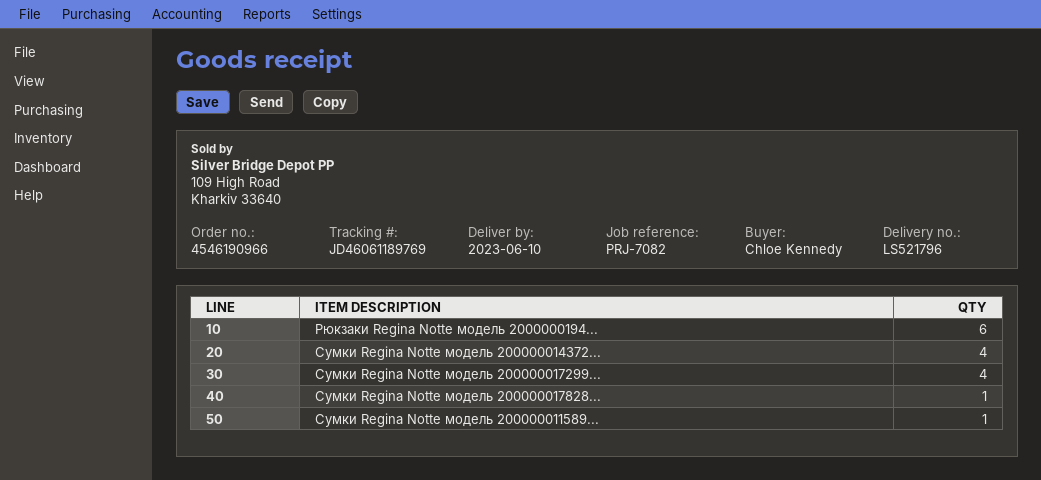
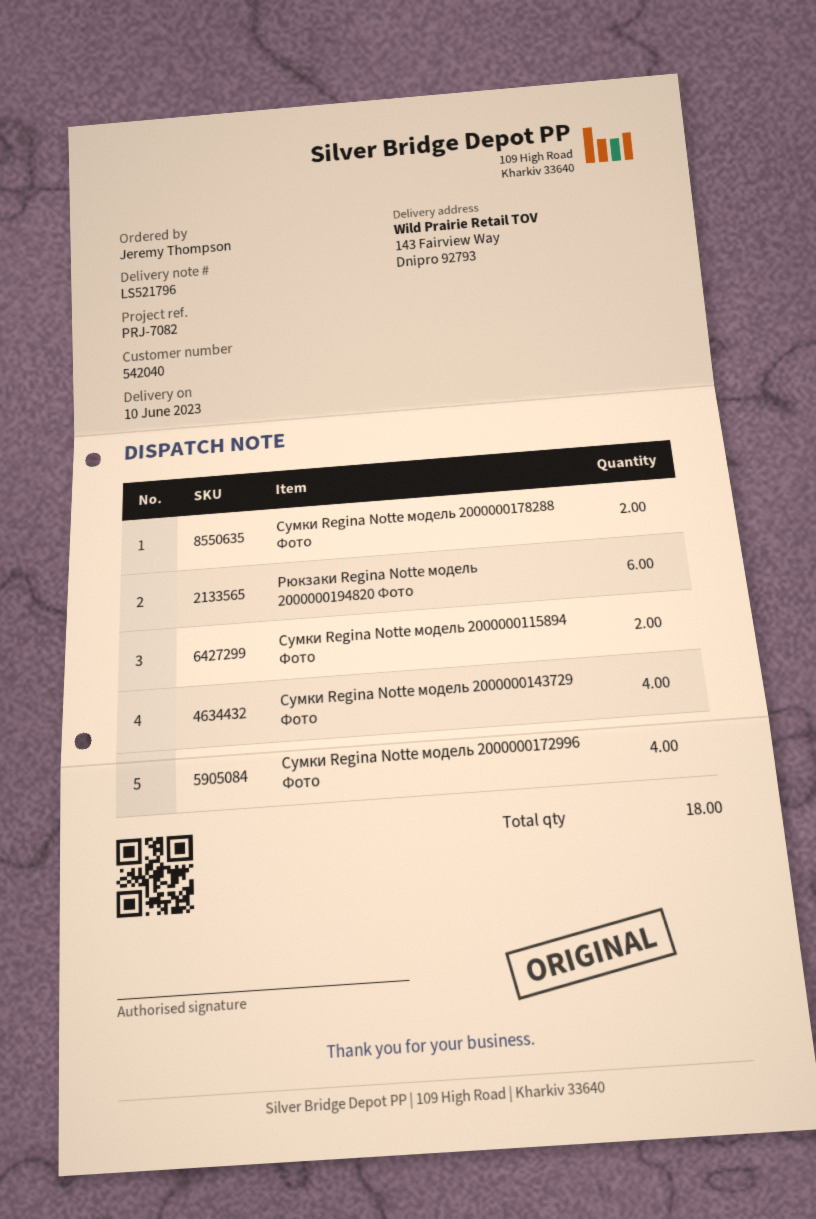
ordered by: Chloe Kennedy -> Jeremy Thompson
Сумки Regina Notte модель 200000017828...: 1 -> 2
Сумки Regina Notte модель 200000011589...: 1 -> 2

